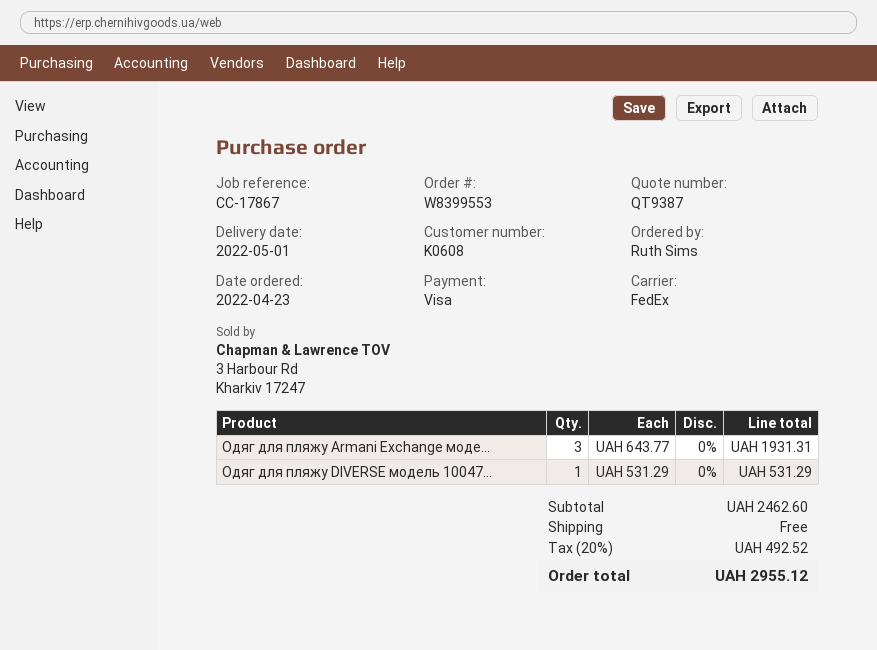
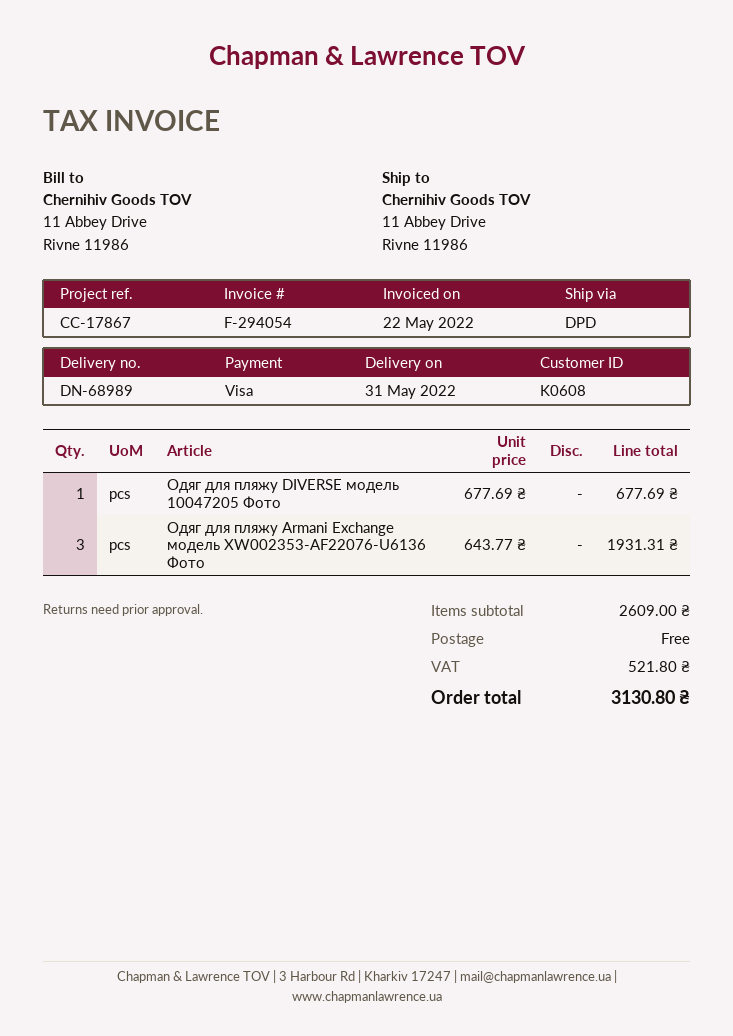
delivery date: 2022-05-01 -> 2022-05-31
shipping method: FedEx -> DPD
Одяг для пляжу DIVERSE модель 10047...: 1 x 531.29 = 531.29 -> 1 x 677.69 = 677.69
subtotal: 2462.60 -> 2609.00
tax: 492.52 -> 521.80
total: 2955.12 -> 3130.80

